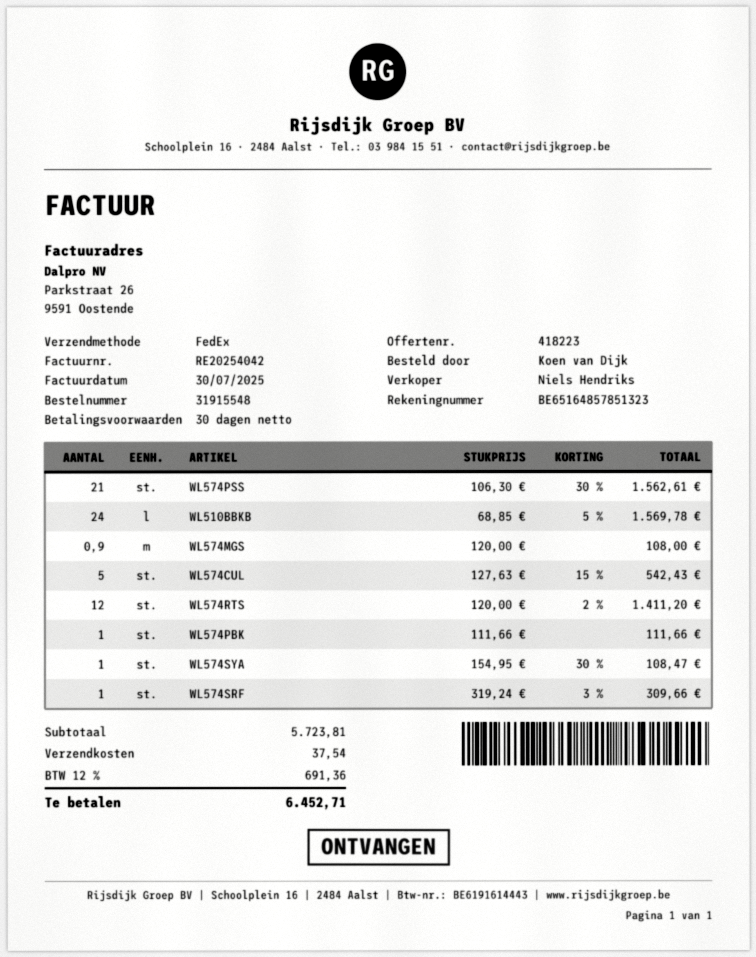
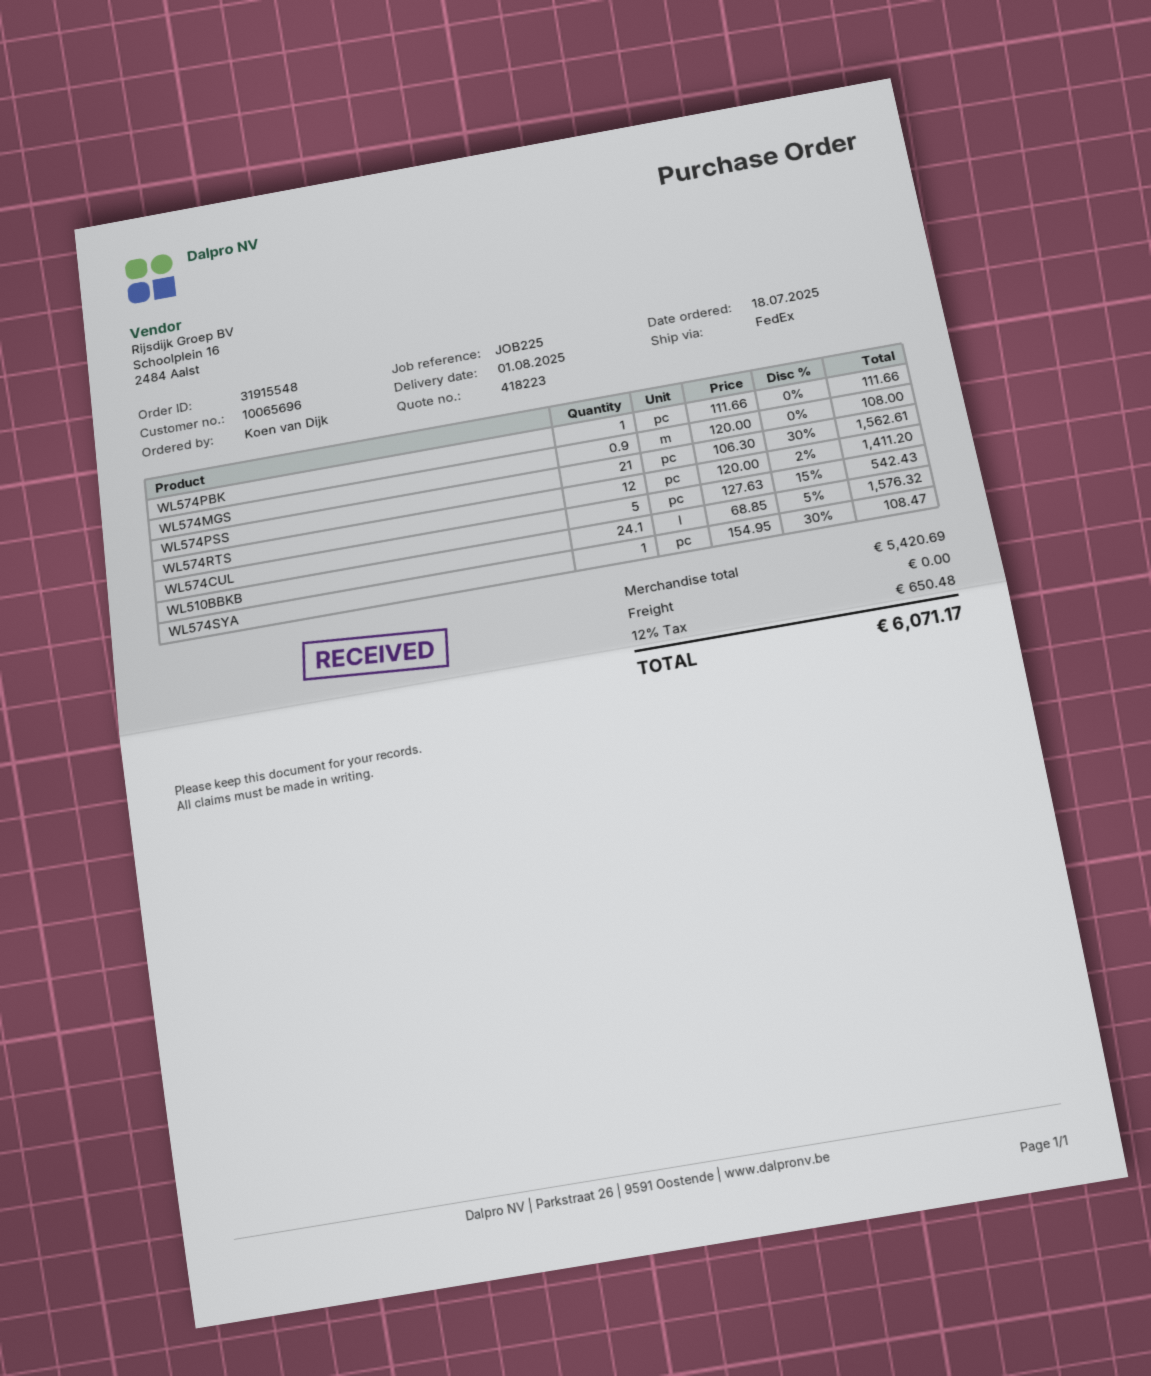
WL510BBKB: 24 x 68.85 - 5% = 1569.78 -> 24.1 x 68.85 - 5% = 1576.32
WL574SRF: 1 x 319.24 - 3% = 309.66 -> none
subtotal: 5723.81 -> 5420.69
shipping: 37.54 -> 0.00
tax: 12% = 691.36 -> 12% = 650.48
total: 6452.71 -> 6071.17

